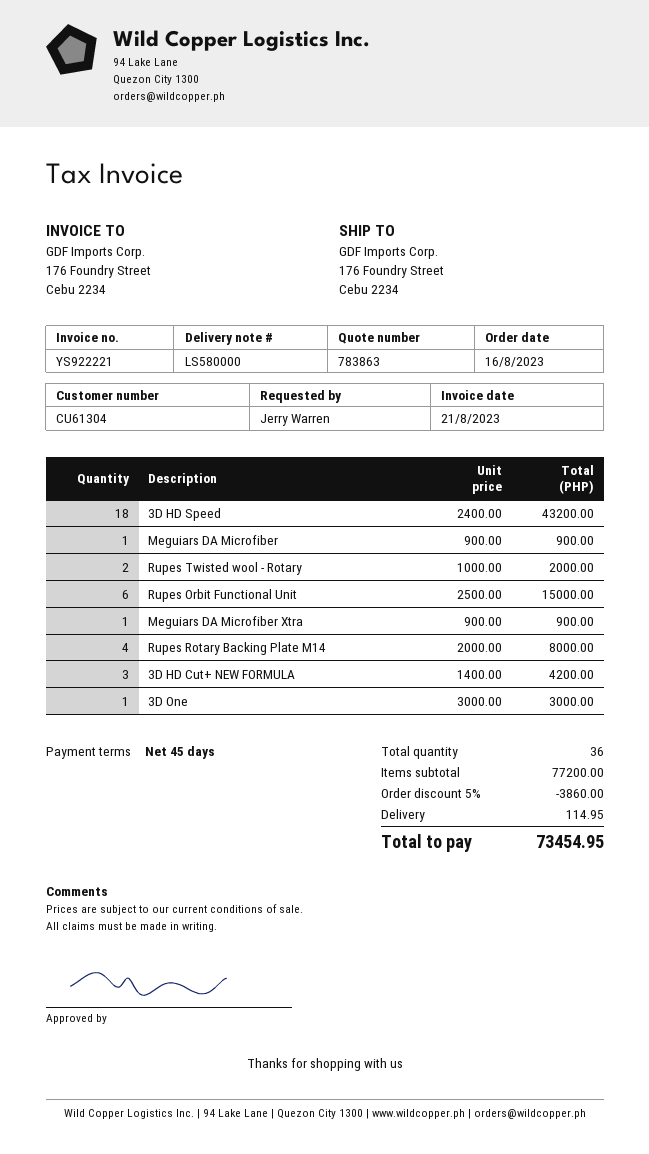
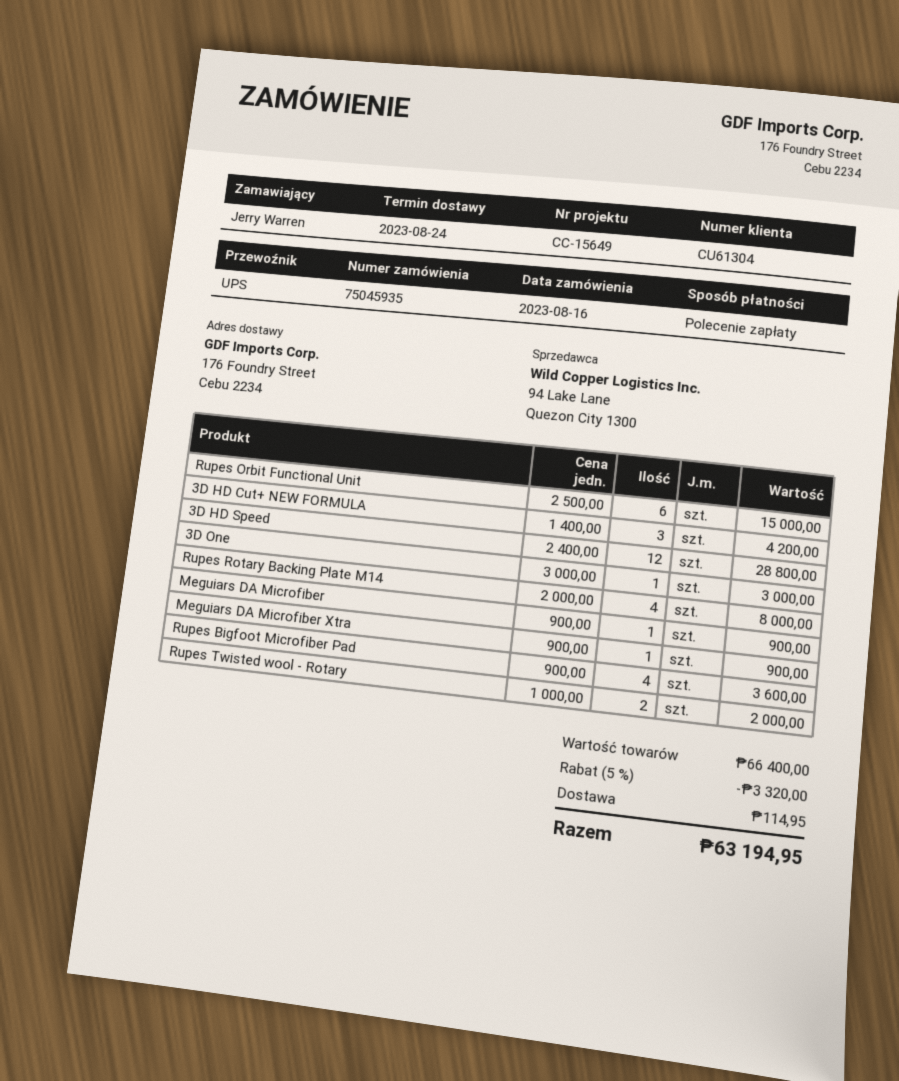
3D HD Speed: 18 x 2400.00 = 43200.00 -> 12 x 2400.00 = 28800.00
Rupes Bigfoot Microfiber Pad: none -> 4 x 900.00 = 3600.00
subtotal: 77200.00 -> 66400.00
discount: 5% = 3860.00 -> 5% = 3320.00
total: 73454.95 -> 63194.95

